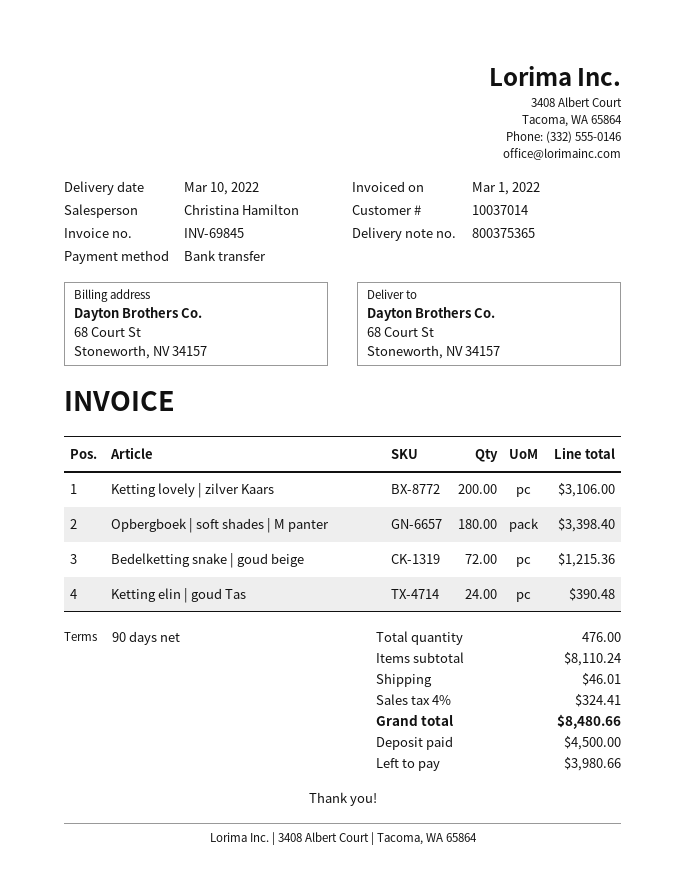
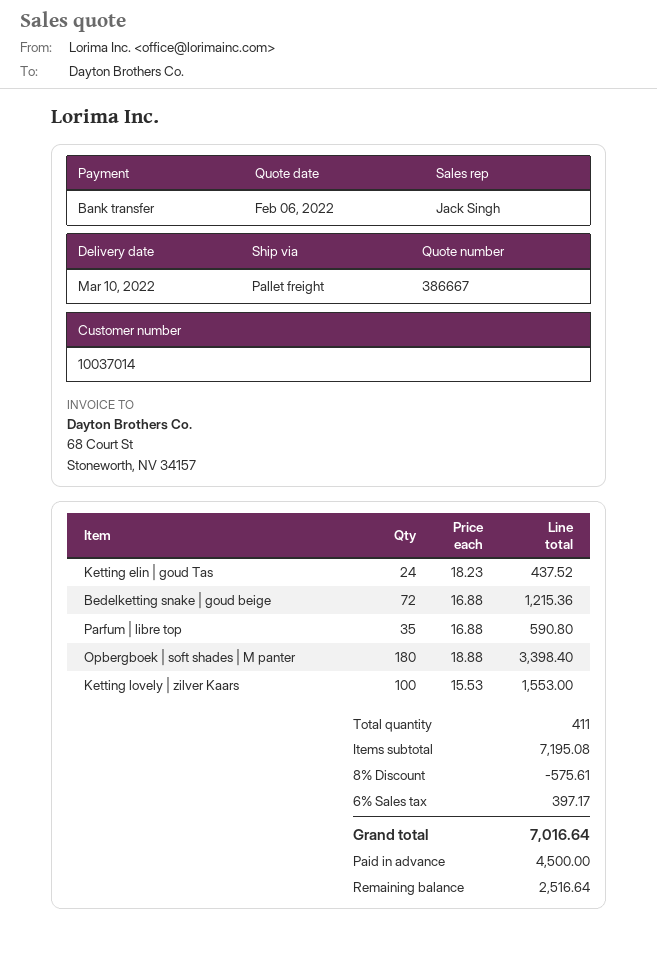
sales rep: Christina Hamilton -> Jack Singh
Ketting lovely | zilver Kaars: 200 for 3106.00 -> 100 for 1553.00
Ketting elin | goud Tas: 24 for 390.48 -> 24 for 437.52
Parfum | libre top: none -> 35 for 590.80
total quantity: 476 -> 411
subtotal: 8110.24 -> 7195.08
discount: none -> 8% = 575.61
shipping: 46.01 -> none
tax: 4% = 324.41 -> 6% = 397.17
total: 8480.66 -> 7016.64
balance: 3980.66 -> 2516.64

